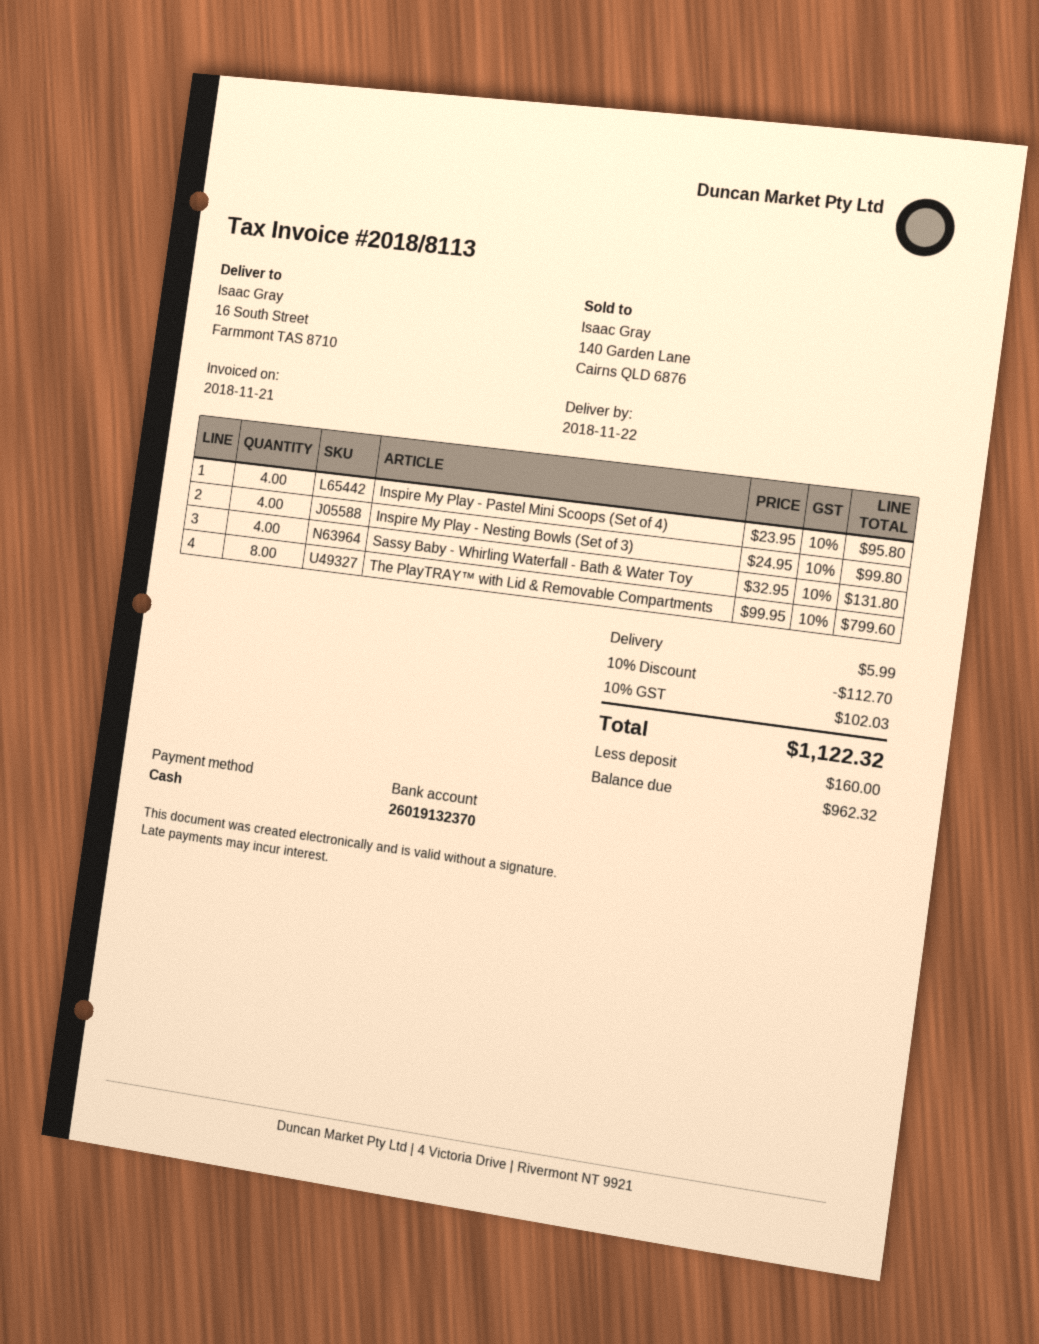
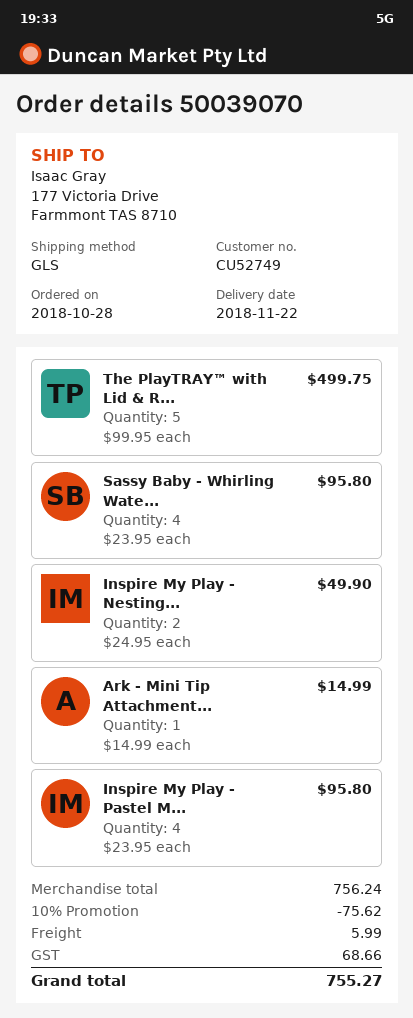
ship to: 16 South Street, Farmmont TAS 8710 -> 177 Victoria Drive, Farmmont TAS 8710
Inspire My Play - Nesting Bowls (Set of 3): 4 x 24.95 = 99.80 -> 2 x 24.95 = 49.90
Sassy Baby - Whirling Waterfall - Bath & Water Toy: 4 x 32.95 = 131.80 -> 4 x 23.95 = 95.80
The PlayTRAY™ with Lid & Removable Compartments: 8 x 99.95 = 799.60 -> 5 x 99.95 = 499.75
Ark - Mini Tip Attachment...: none -> 1 x 14.99 = 14.99
discount: 10% = 112.70 -> 10% = 75.62
tax: 102.03 -> 68.66
total: 1122.32 -> 755.27

